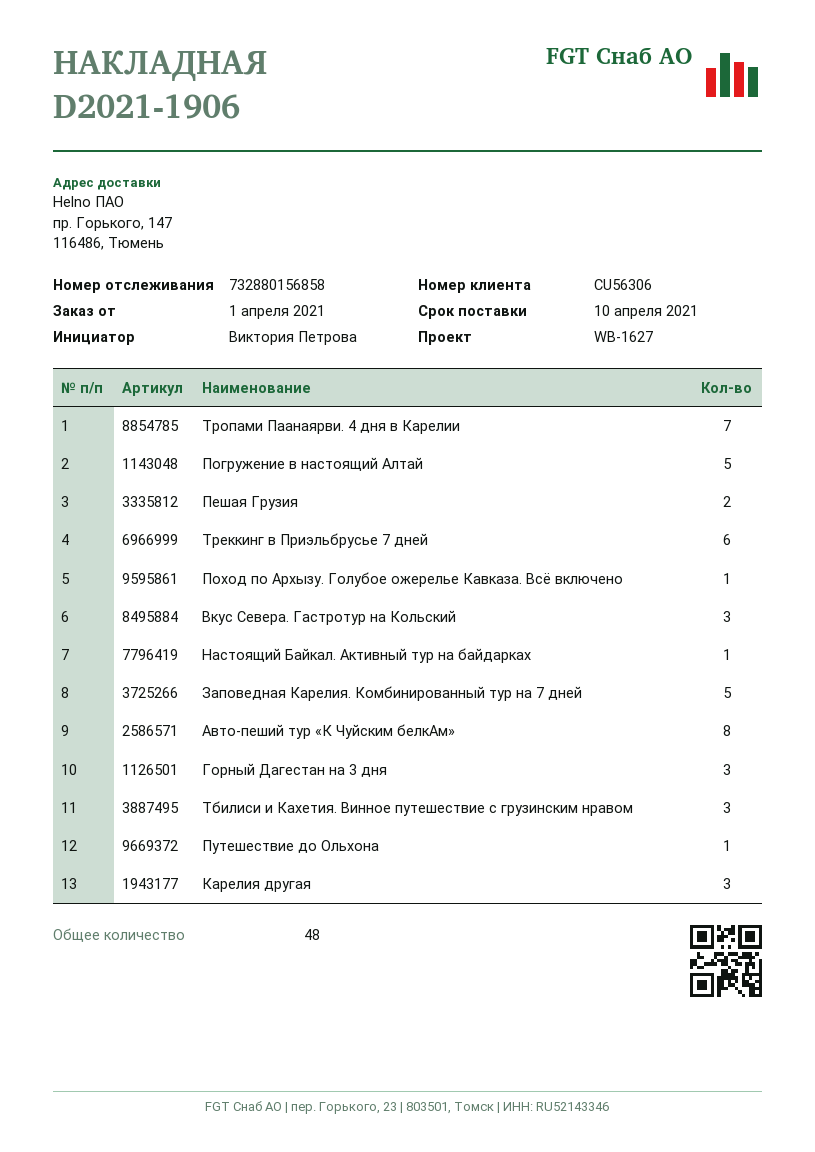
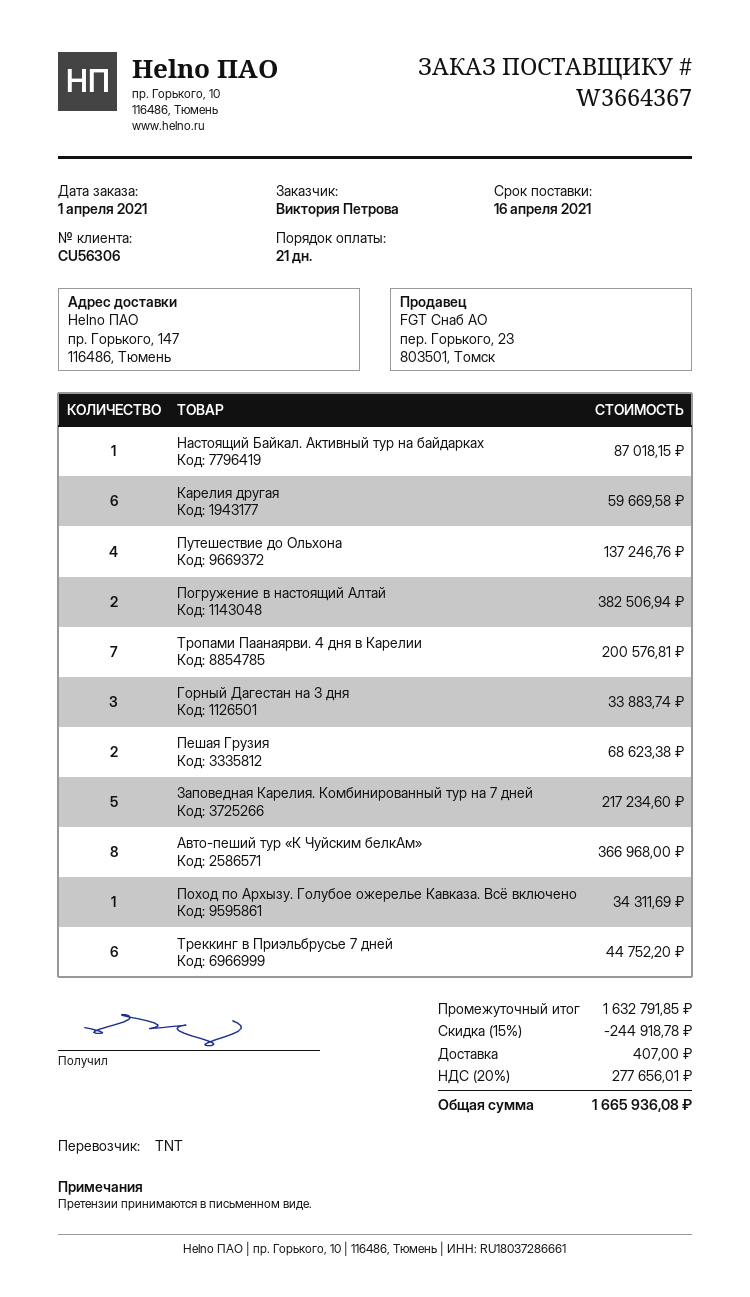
delivery date: 2021-04-10 -> 2021-04-16
Погружение в настоящий Алтай: 5 -> 2
Вкус Севера. Гастротур на Кольский: 3 -> none
Тбилиси и Кахетия. Винное путешествие с грузинским нравом: 3 -> none
Путешествие до Ольхона: 1 -> 4
Карелия другая: 3 -> 6

